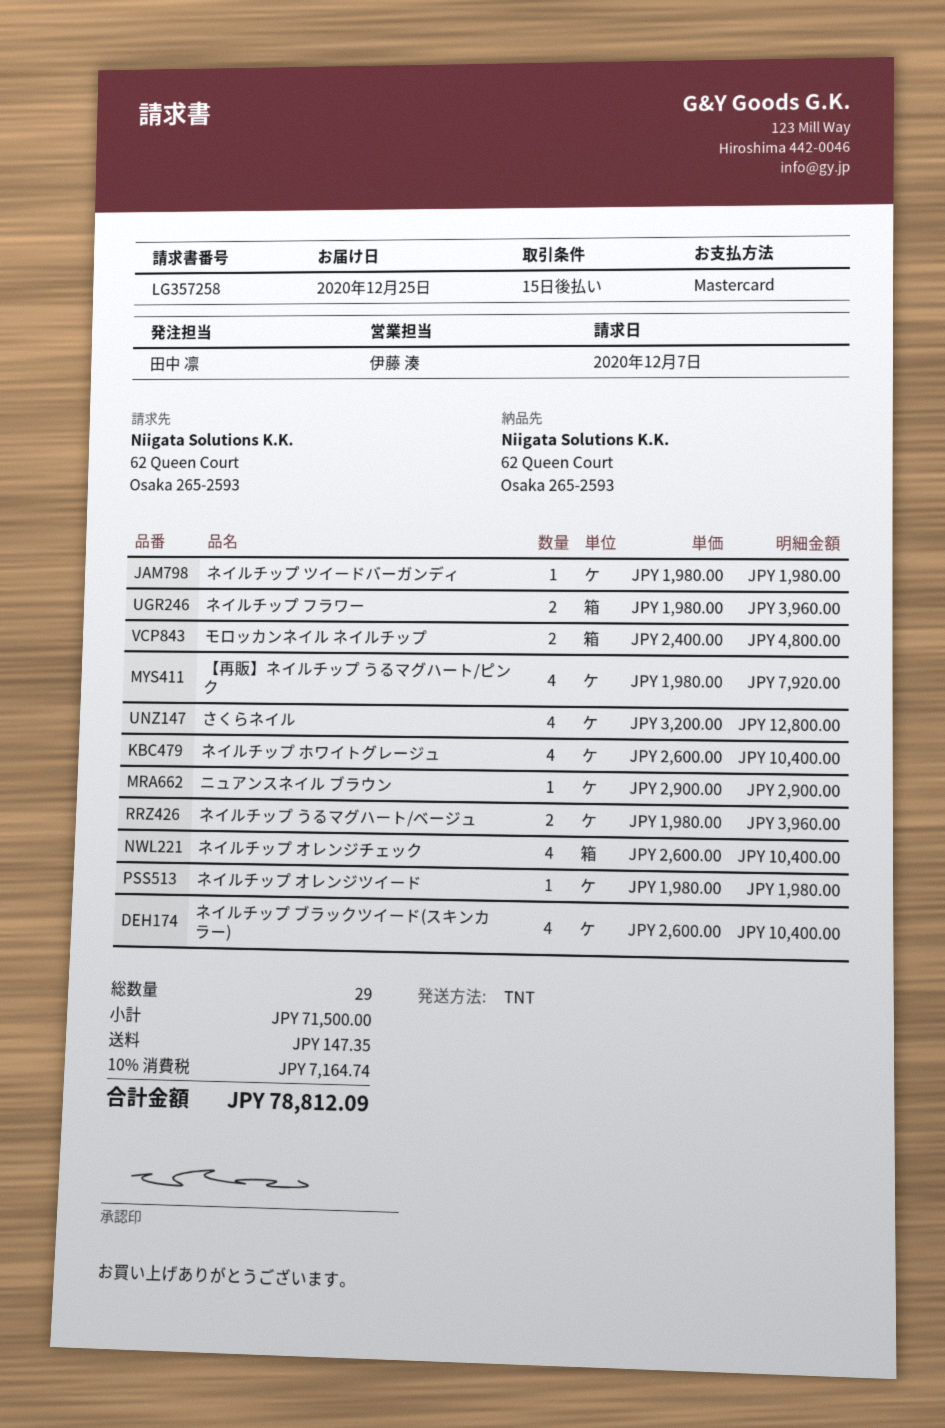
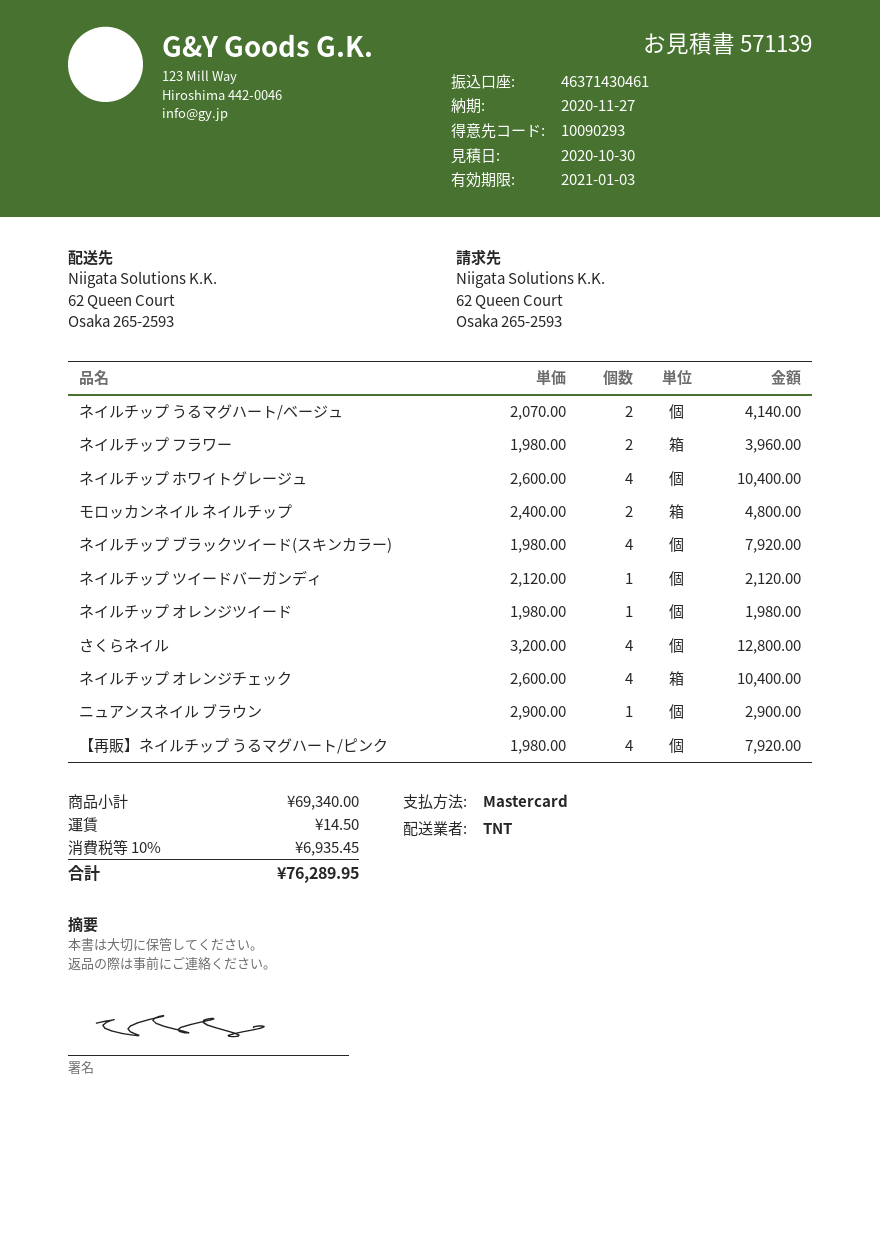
delivery date: 2020-12-25 -> 2020-11-27
ネイルチップ ツイードバーガンディ: 1 x 1980.00 = 1980.00 -> 1 x 2120.00 = 2120.00
ネイルチップ うるマグハート/ベージュ: 2 x 1980.00 = 3960.00 -> 2 x 2070.00 = 4140.00
ネイルチップ ブラックツイード(スキンカラー): 4 x 2600.00 = 10400.00 -> 4 x 1980.00 = 7920.00
subtotal: 71500.00 -> 69340.00
shipping: 147.35 -> 14.50
tax: 10% = 7164.74 -> 10% = 6935.45
total: 78812.09 -> 76289.95

